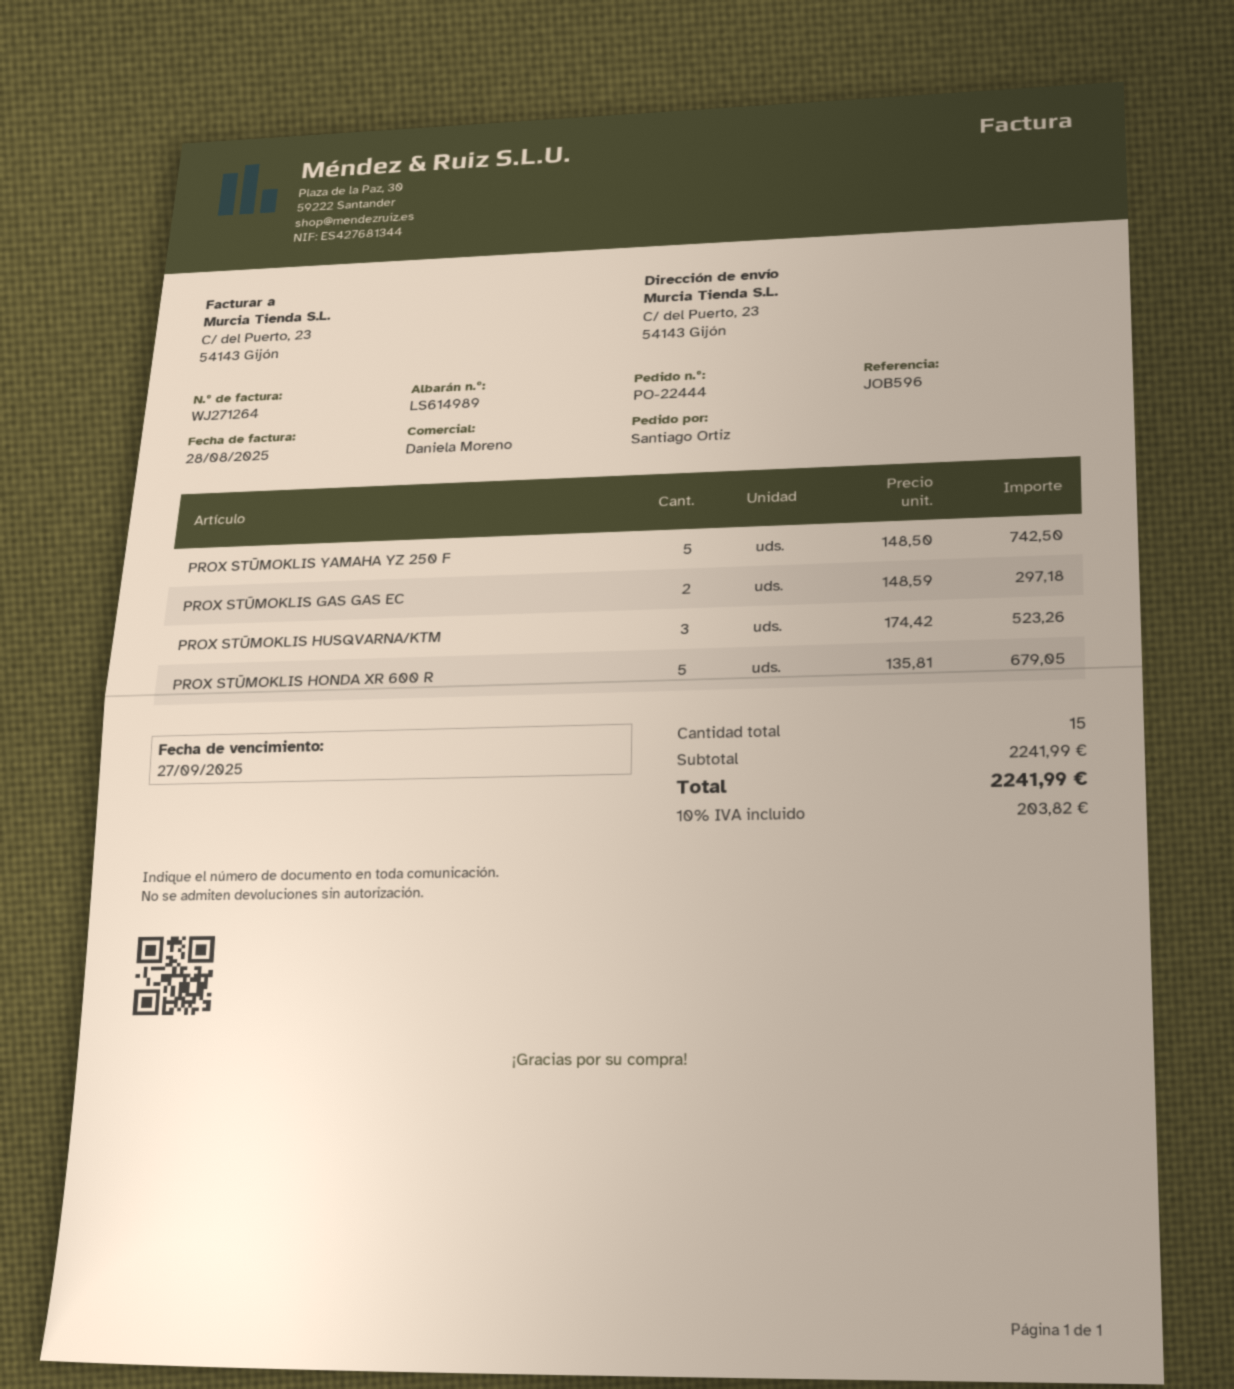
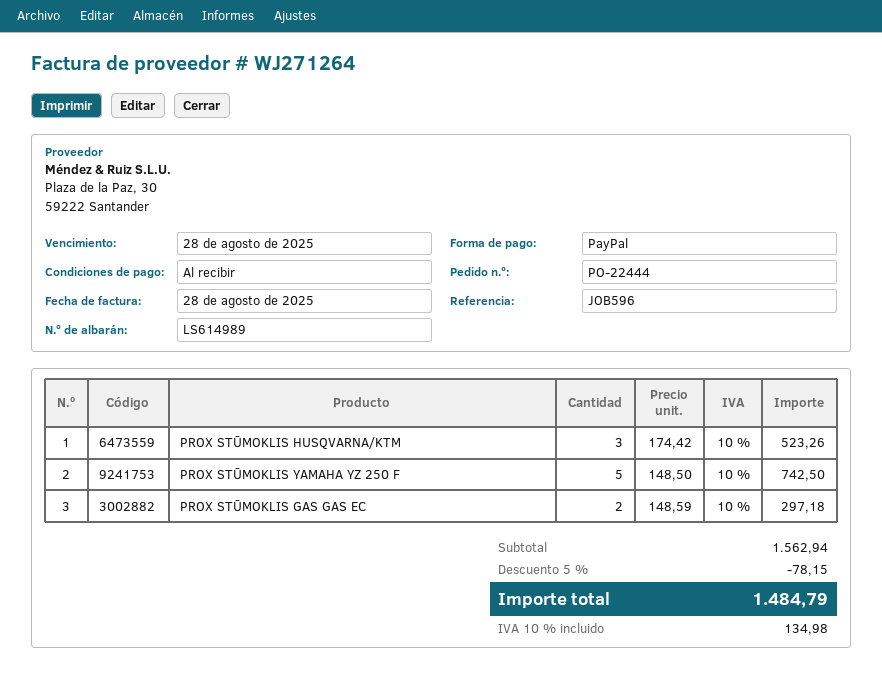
due date: 2025-09-27 -> 2025-08-28
PROX STŪMOKLIS HONDA XR 600 R: 5 x 135.81 = 679.05 -> none
subtotal: 2241.99 -> 1562.94
discount: none -> 5% = 78.15
tax: 10% = 203.82 -> 10% = 134.98
total: 2241.99 -> 1484.79

